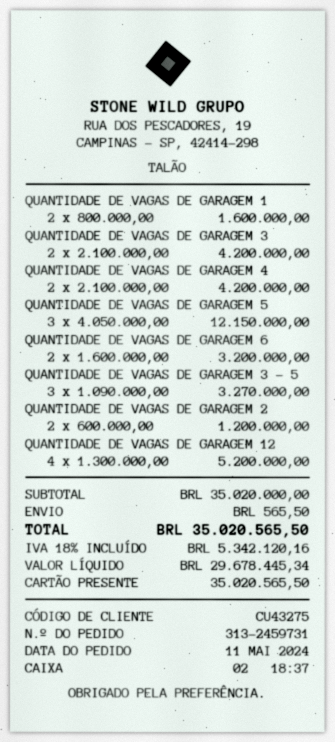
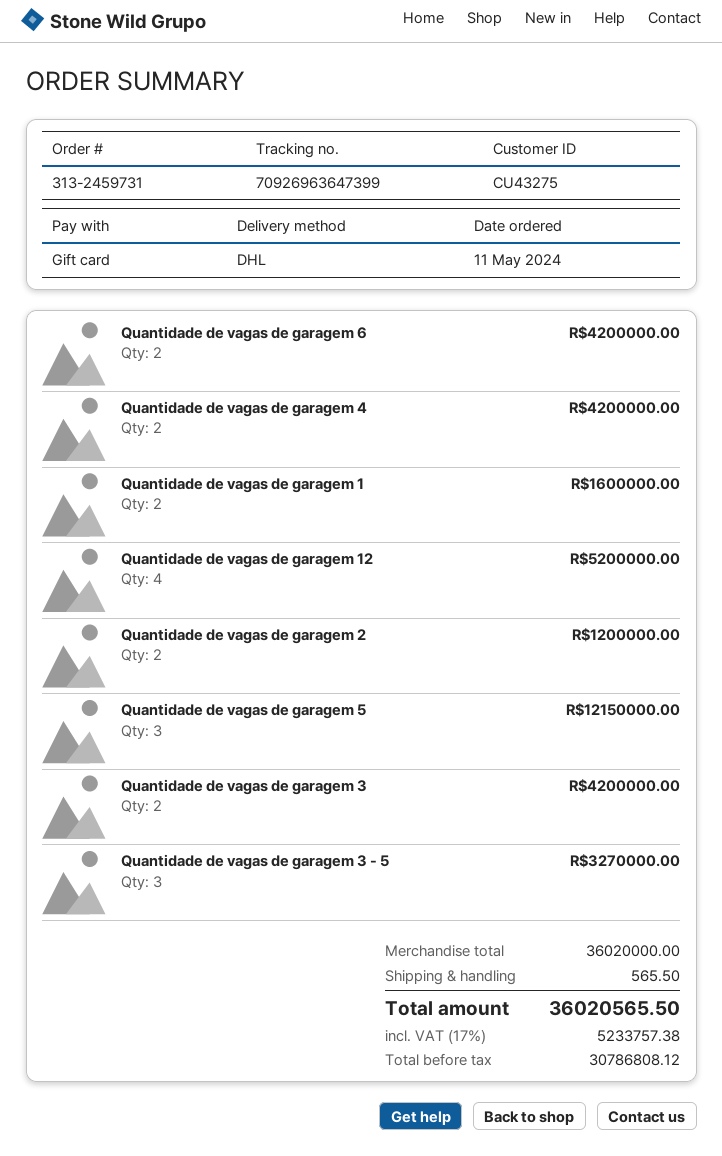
QUANTIDADE DE VAGAS DE GARAGEM 6: 2 for 3200000.00 -> 2 for 4200000.00
subtotal: 35020000.00 -> 36020000.00
net: 29678445.34 -> 30786808.12
tax: 18% = 5342120.16 -> 17% = 5233757.38
total: 35020565.50 -> 36020565.50

